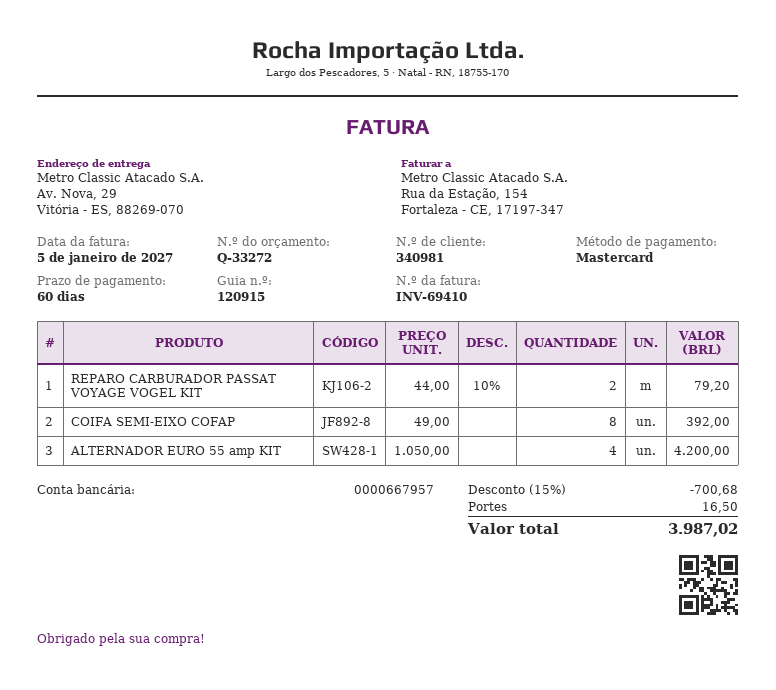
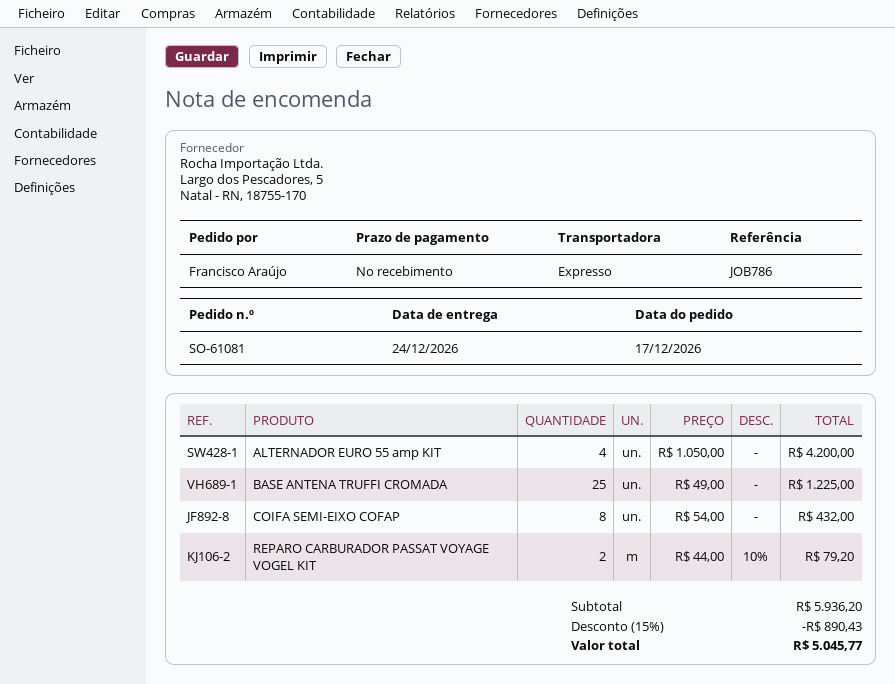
payment terms: 60 days -> on receipt
COIFA SEMI-EIXO COFAP: 8 x 49.00 = 392.00 -> 8 x 54.00 = 432.00
BASE ANTENA TRUFFI CROMADA: none -> 25 x 49.00 = 1225.00
discount: 15% = 700.68 -> 15% = 890.43
shipping: 16.50 -> none
total: 3987.02 -> 5045.77

